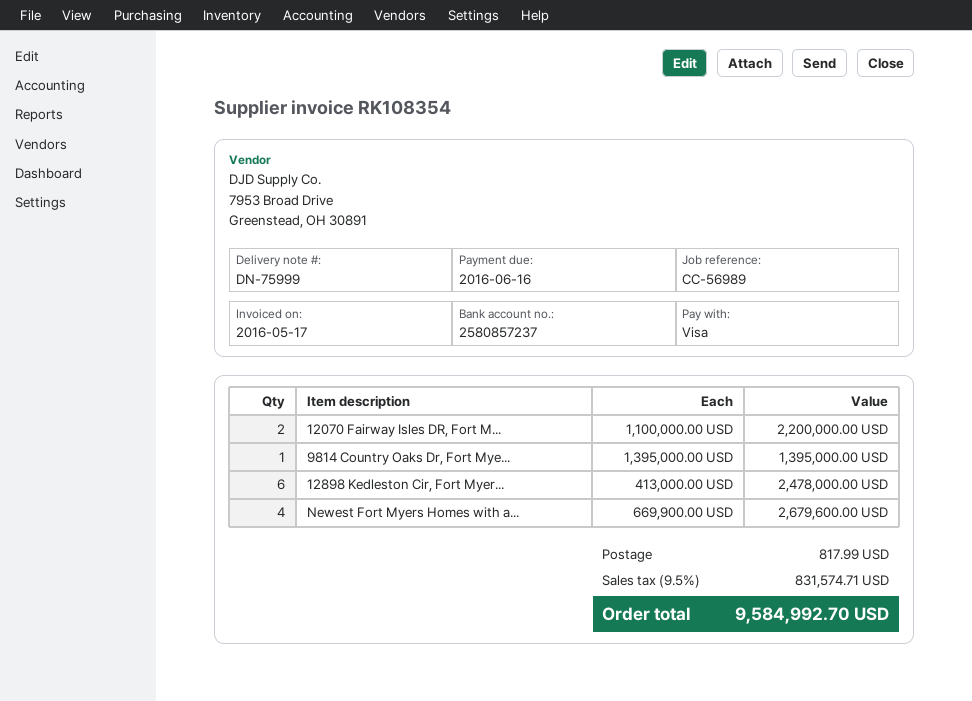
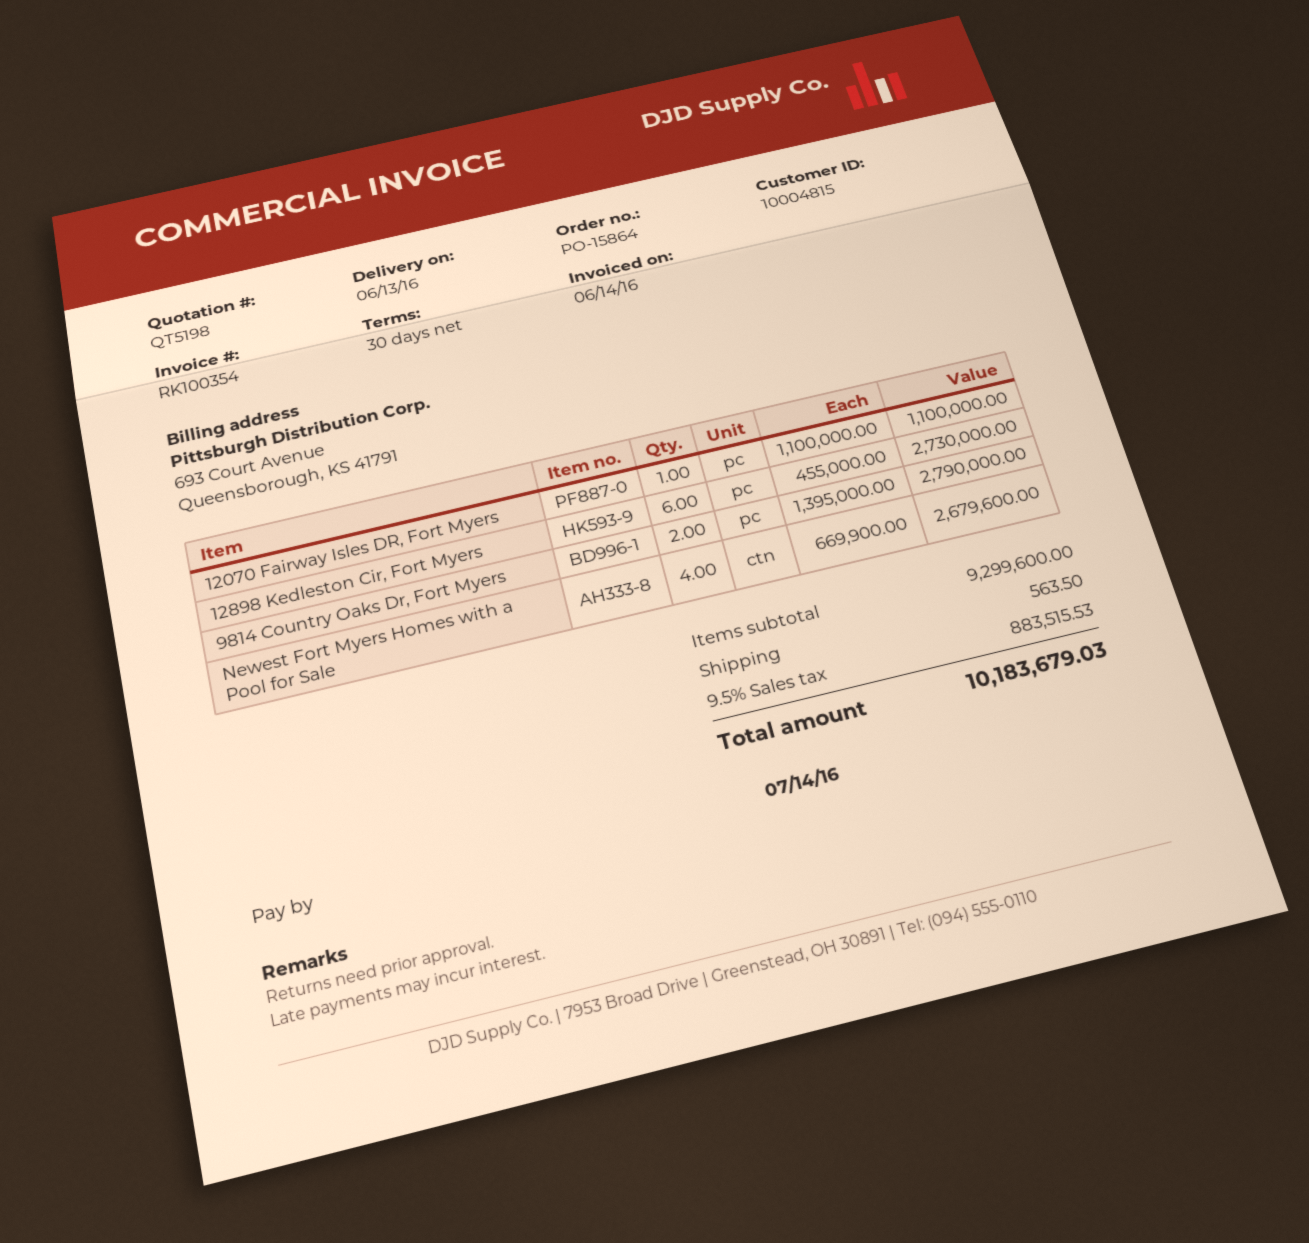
invoice number: RK108354 -> RK100354
invoice date: 2016-05-17 -> 2016-06-14
due date: 2016-06-16 -> 2016-07-14
12070 Fairway Isles DR, Fort M...: 2 x 1100000.00 = 2200000.00 -> 1 x 1100000.00 = 1100000.00
9814 Country Oaks Dr, Fort Mye...: 1 x 1395000.00 = 1395000.00 -> 2 x 1395000.00 = 2790000.00
12898 Kedleston Cir, Fort Myer...: 6 x 413000.00 = 2478000.00 -> 6 x 455000.00 = 2730000.00
shipping: 817.99 -> 563.50
tax: 9.5% = 831574.71 -> 9.5% = 883515.53
total: 9584992.70 -> 10183679.03

